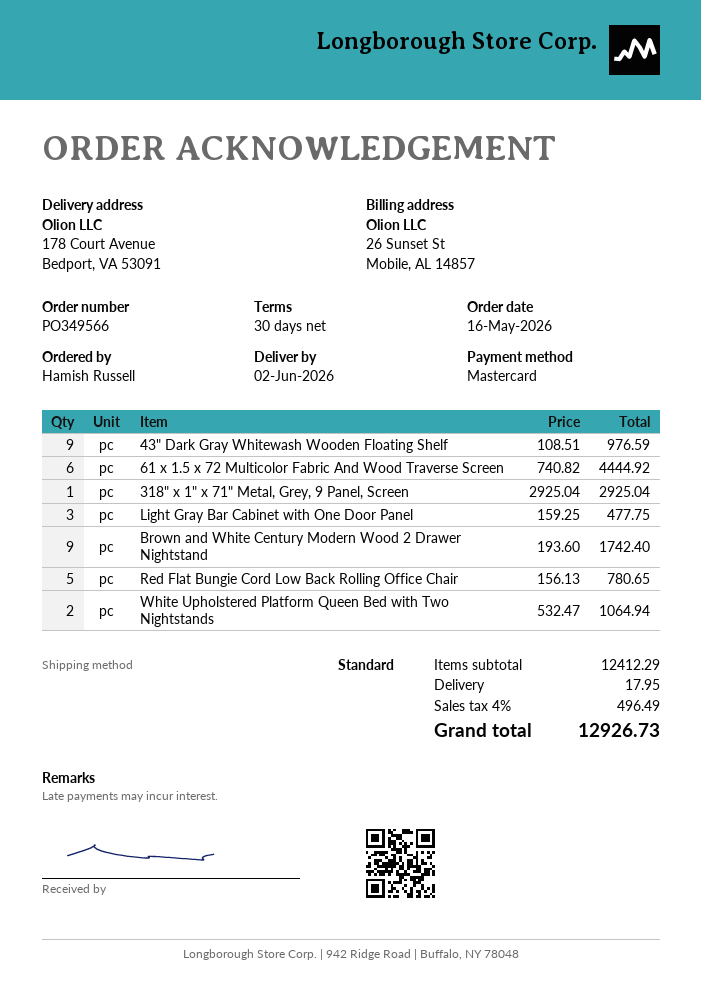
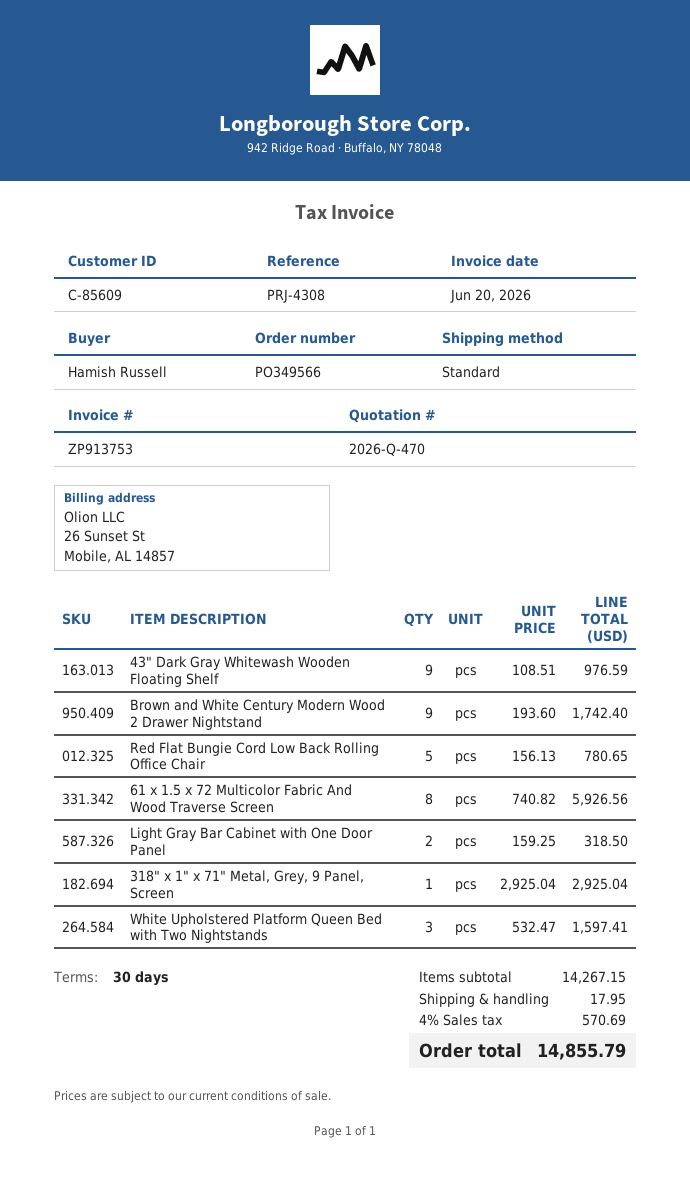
61 x 1.5 x 72 Multicolor Fabric And Wood Traverse Screen: 6 x 740.82 = 4444.92 -> 8 x 740.82 = 5926.56
Light Gray Bar Cabinet with One Door Panel: 3 x 159.25 = 477.75 -> 2 x 159.25 = 318.50
White Upholstered Platform Queen Bed with Two Nightstands: 2 x 532.47 = 1064.94 -> 3 x 532.47 = 1597.41
subtotal: 12412.29 -> 14267.15
tax: 4% = 496.49 -> 4% = 570.69
total: 12926.73 -> 14855.79

